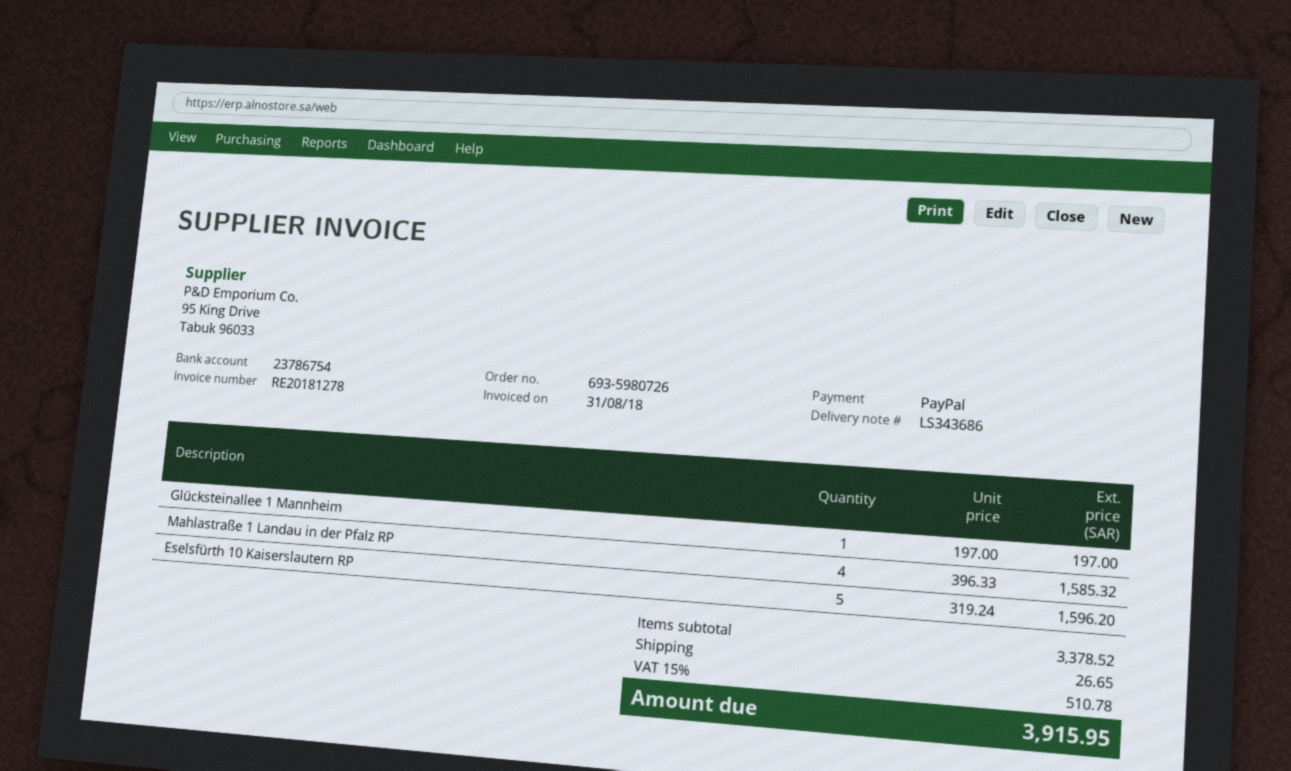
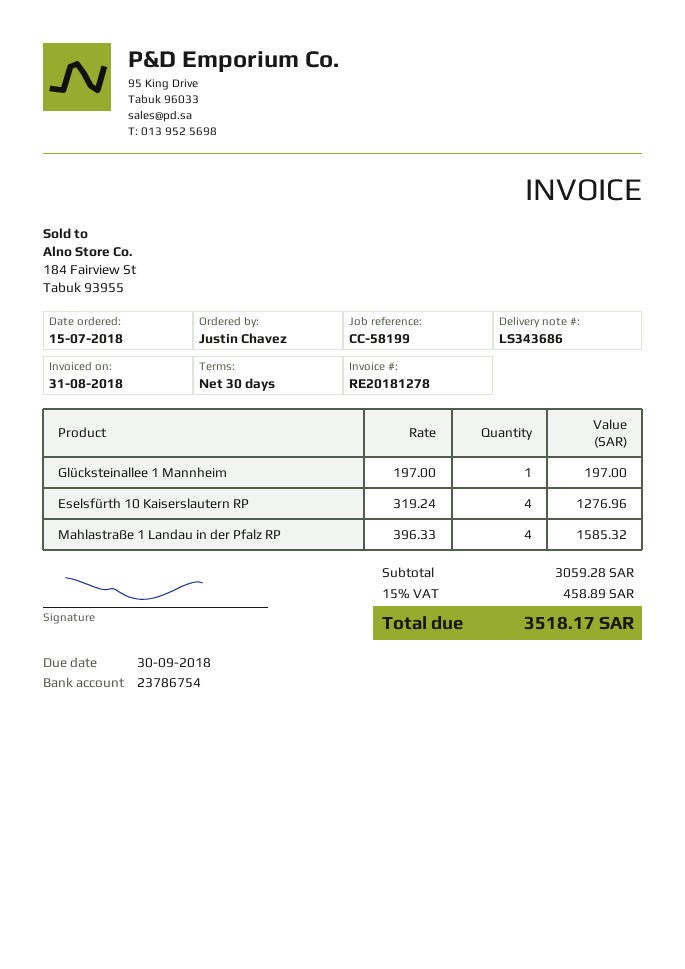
Eselsfürth 10 Kaiserslautern RP: 5 x 319.24 = 1596.20 -> 4 x 319.24 = 1276.96
subtotal: 3378.52 -> 3059.28
shipping: 26.65 -> none
tax: 15% = 510.78 -> 15% = 458.89
total: 3915.95 -> 3518.17

